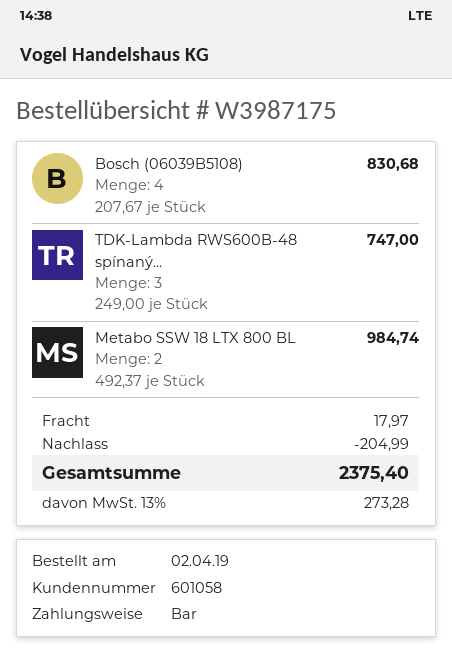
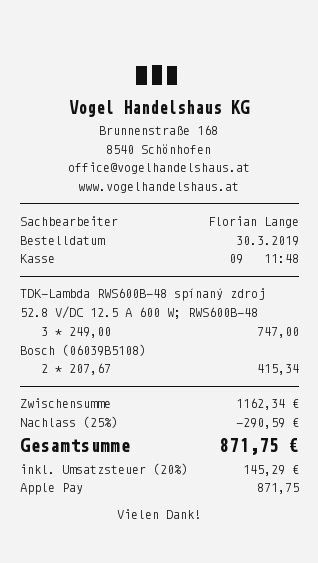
order date: 2019-04-02 -> 2019-03-30
payment method: cash -> Apple Pay
Bosch (06039B5108): 4 x 207.67 = 830.68 -> 2 x 207.67 = 415.34
Metabo SSW 18 LTX 800 BL: 2 x 492.37 = 984.74 -> none
discount: 204.99 -> 290.59
shipping: 17.97 -> none
tax: 13% = 273.28 -> 20% = 145.29
total: 2375.40 -> 871.75

